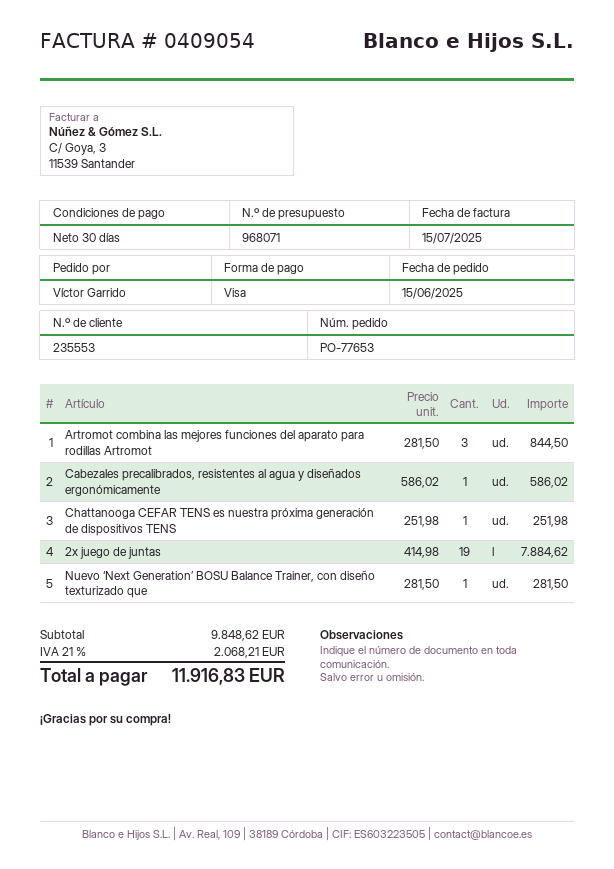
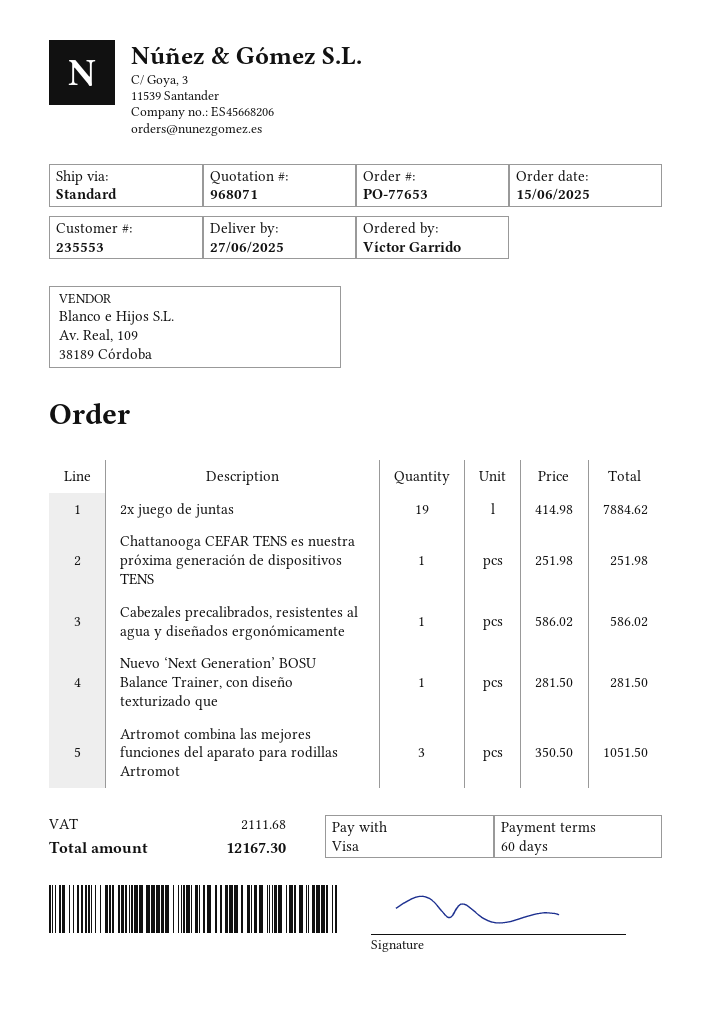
payment terms: 30 days -> 60 days
Artromot combina las mejores funciones del aparato para rodillas Artromot: 3 x 281.50 = 844.50 -> 3 x 350.50 = 1051.50
tax: 2068.21 -> 2111.68
total: 11916.83 -> 12167.30

